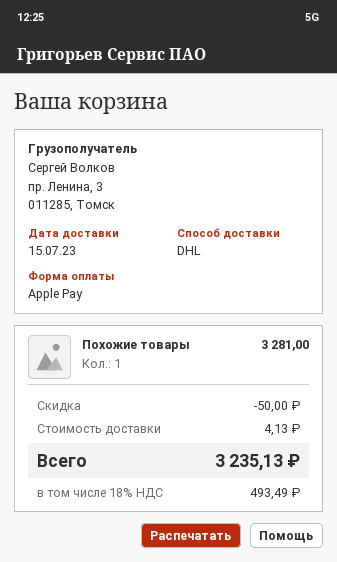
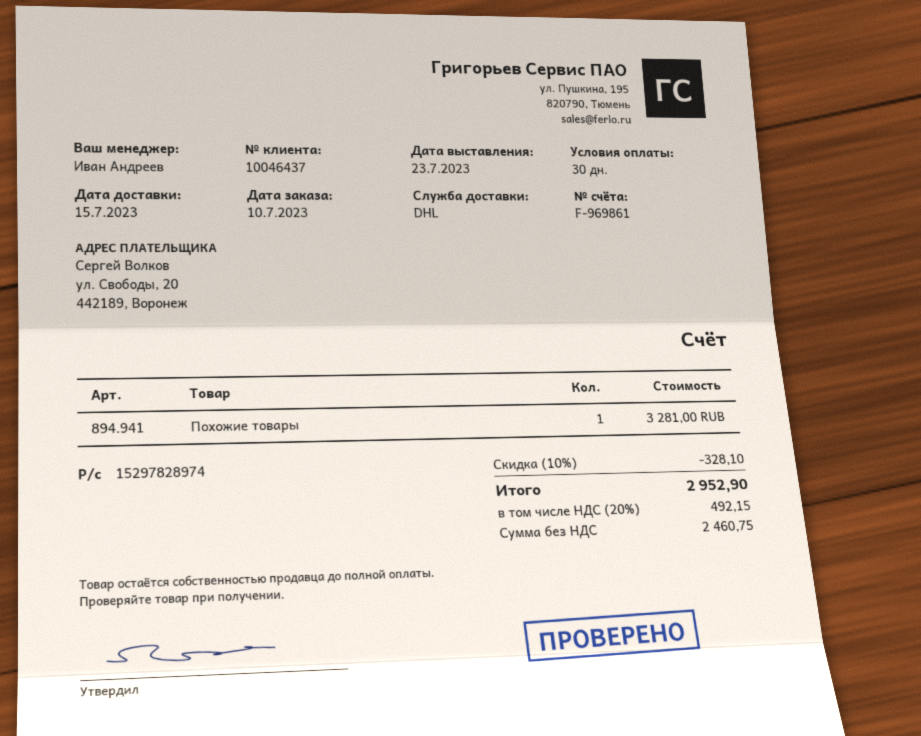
discount: 50.00 -> 328.10
shipping: 4.13 -> none
tax: 18% = 493.49 -> 20% = 492.15
total: 3235.13 -> 2952.90

